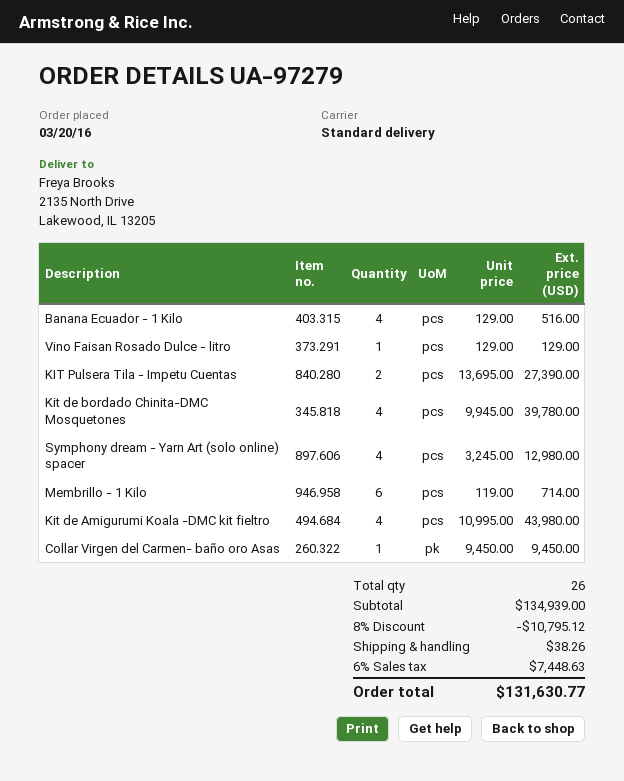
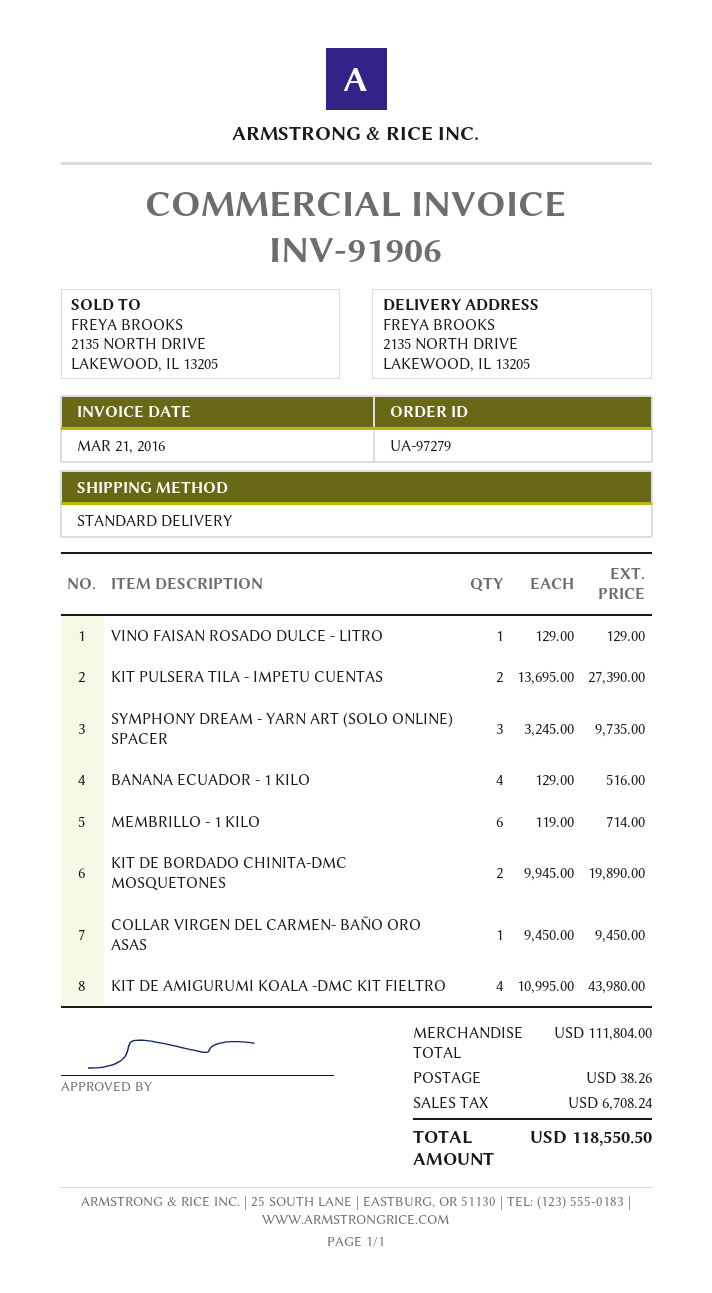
Kit de bordado Chinita-DMC Mosquetones: 4 x 9945.00 = 39780.00 -> 2 x 9945.00 = 19890.00
Symphony dream - Yarn Art (solo online) spacer: 4 x 3245.00 = 12980.00 -> 3 x 3245.00 = 9735.00
subtotal: 134939.00 -> 111804.00
discount: 8% = 10795.12 -> none
tax: 7448.63 -> 6708.24
total: 131630.77 -> 118550.50

